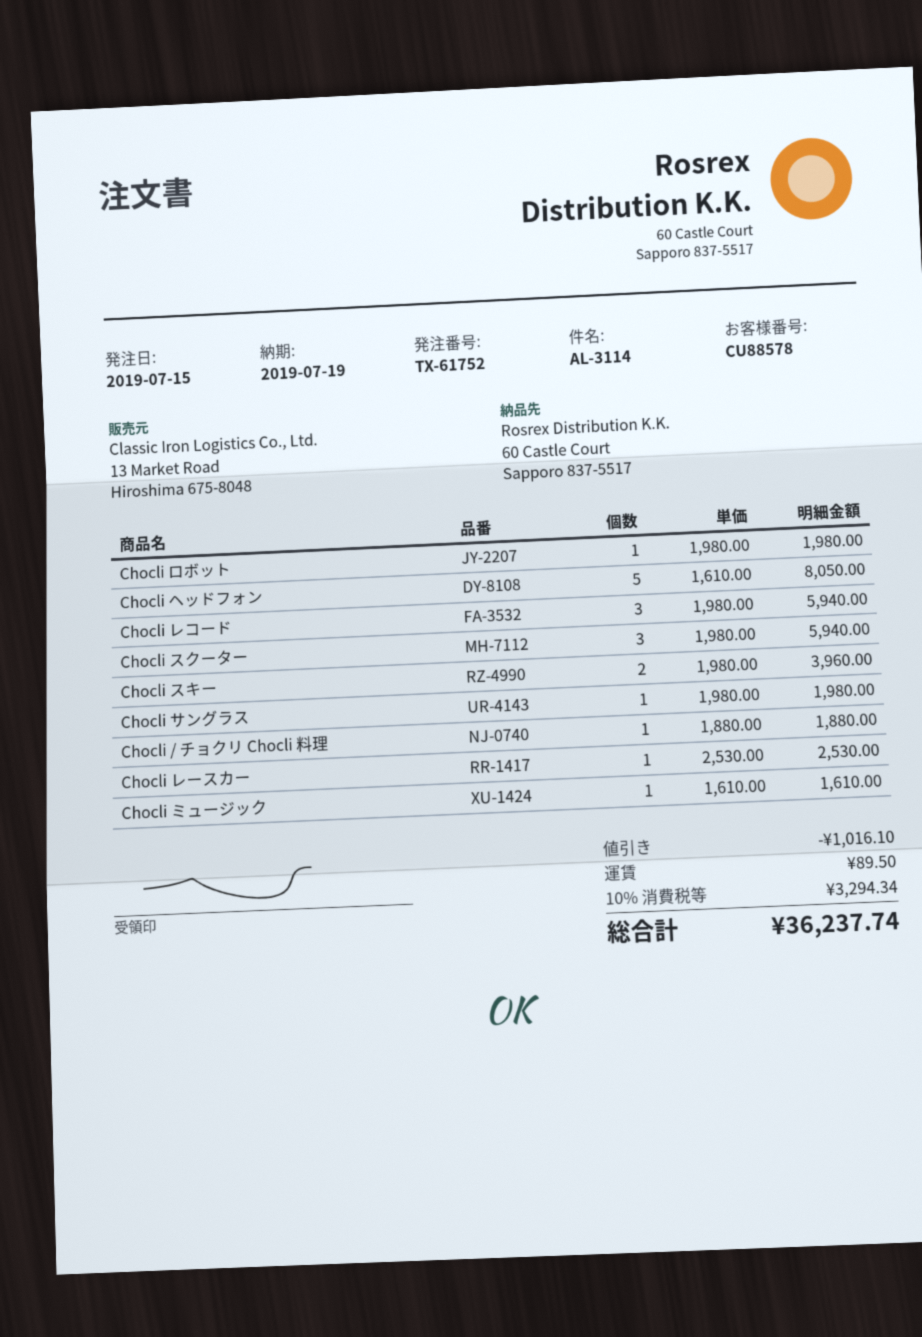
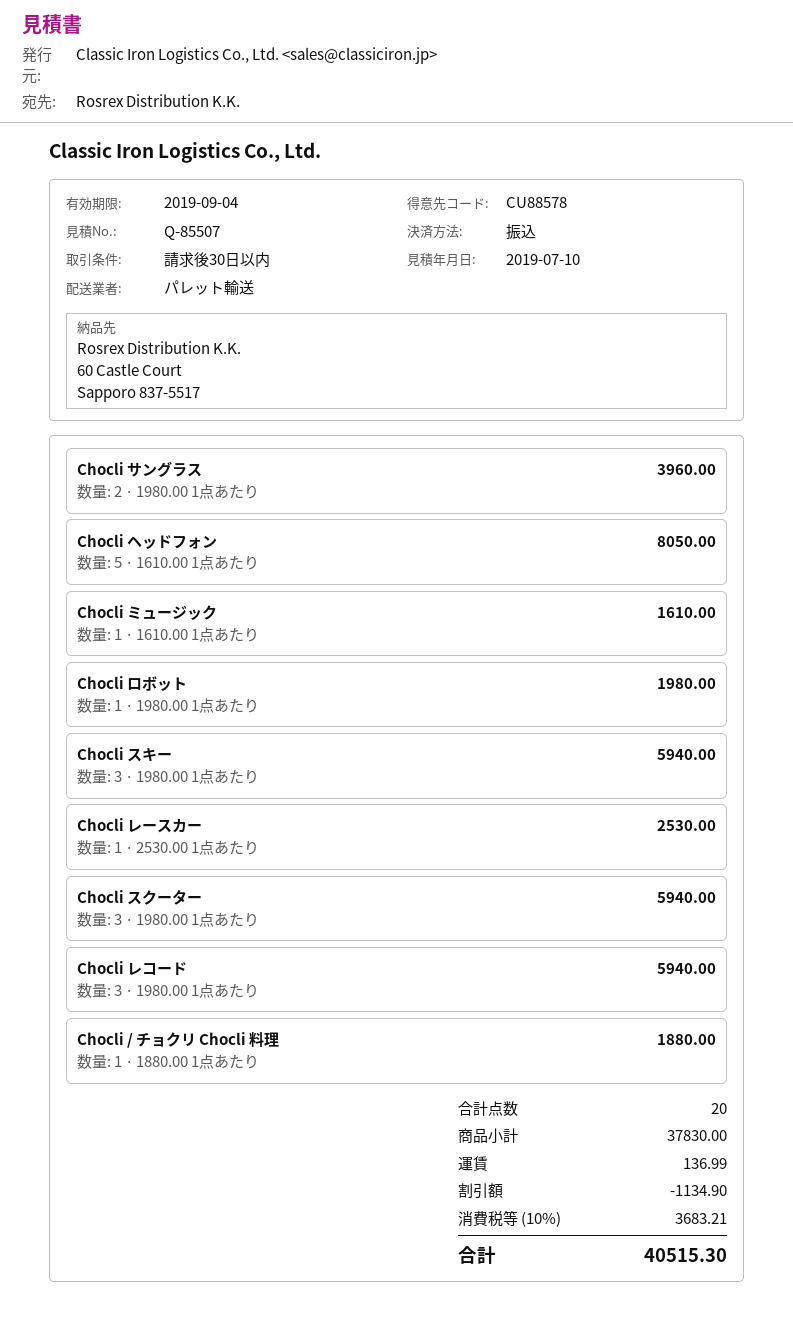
Chocli スキー: 2 x 1980.00 = 3960.00 -> 3 x 1980.00 = 5940.00
Chocli サングラス: 1 x 1980.00 = 1980.00 -> 2 x 1980.00 = 3960.00
discount: 1016.10 -> 1134.90
shipping: 89.50 -> 136.99
tax: 10% = 3294.34 -> 10% = 3683.21
total: 36237.74 -> 40515.30

